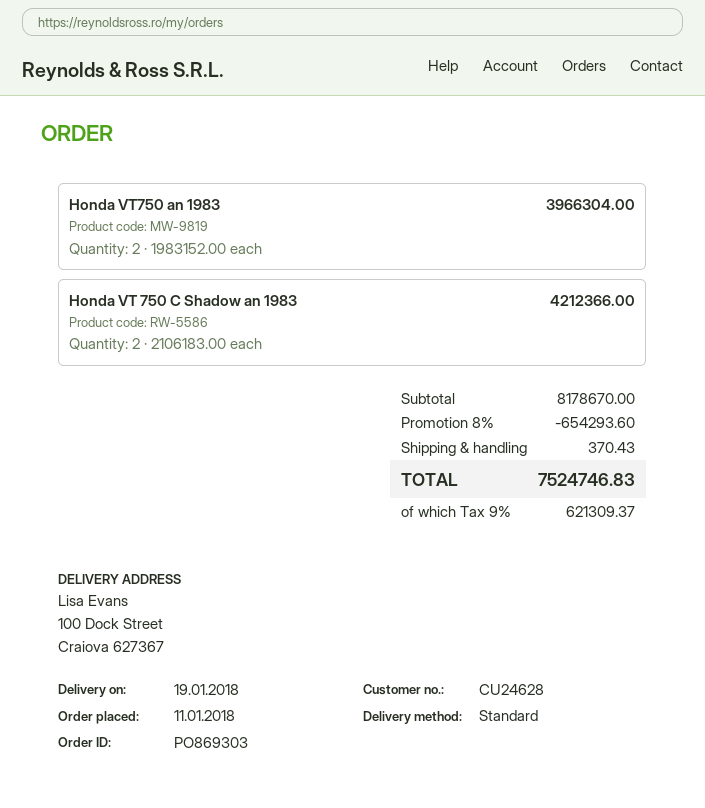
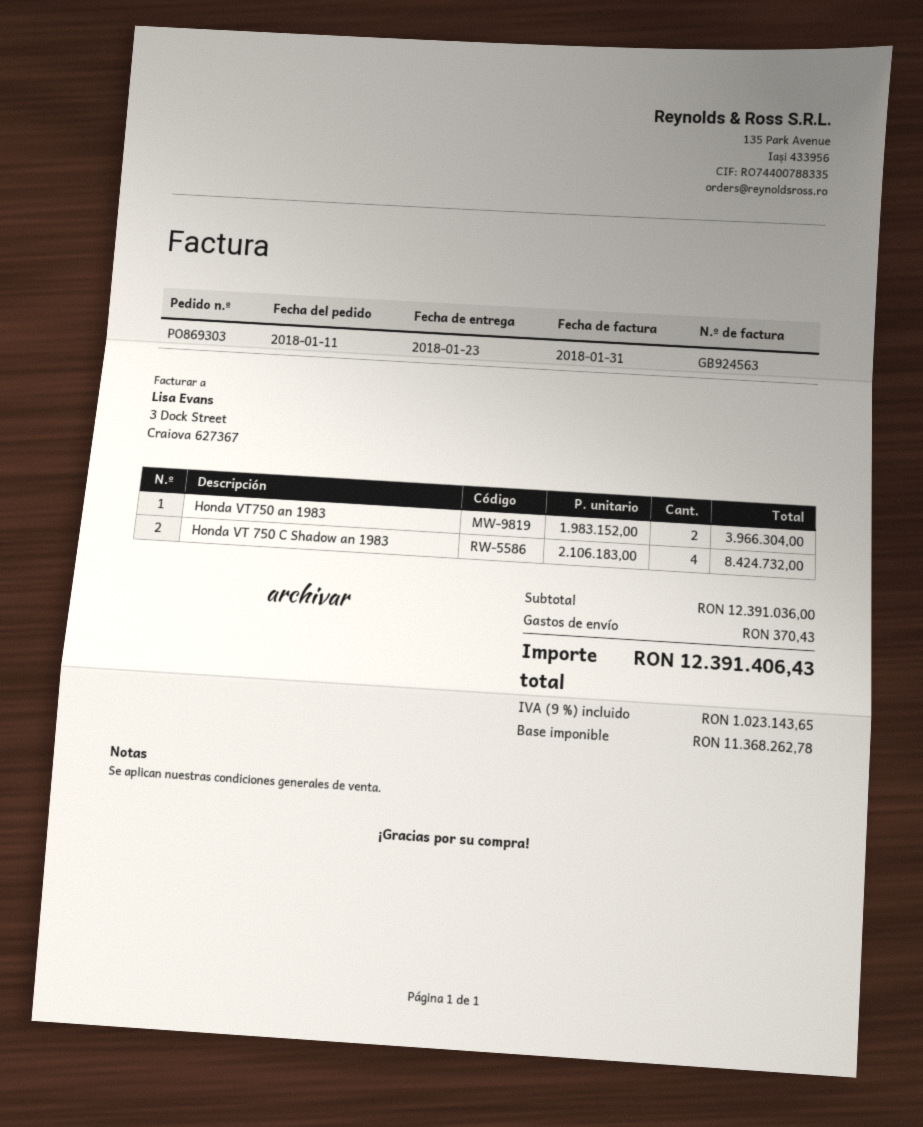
delivery date: 2018-01-19 -> 2018-01-23
Honda VT 750 C Shadow an 1983: 2 x 2106183.00 = 4212366.00 -> 4 x 2106183.00 = 8424732.00
subtotal: 8178670.00 -> 12391036.00
discount: 8% = 654293.60 -> none
tax: 9% = 621309.37 -> 9% = 1023143.65
total: 7524746.83 -> 12391406.43

